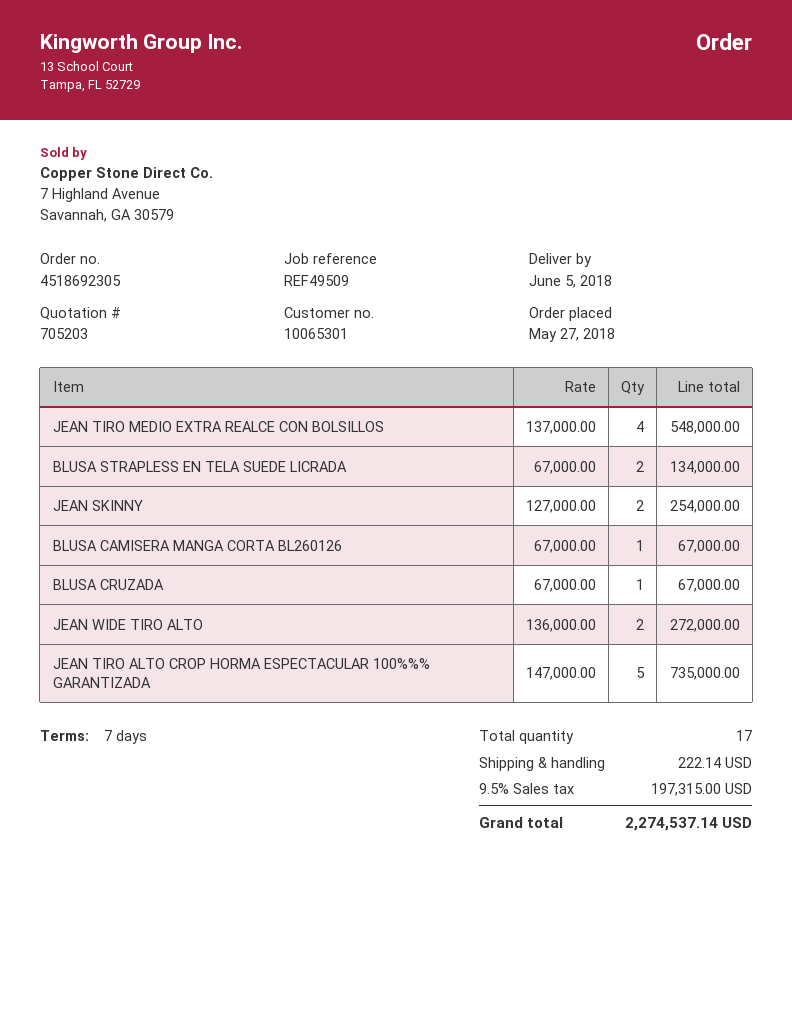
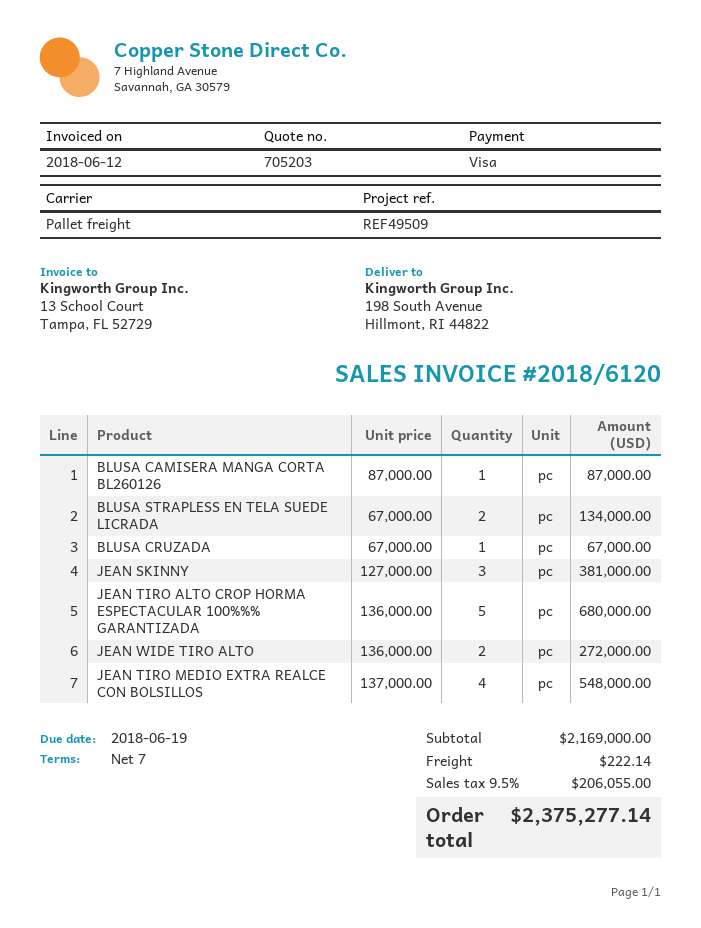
JEAN SKINNY: 2 x 127000.00 = 254000.00 -> 3 x 127000.00 = 381000.00
BLUSA CAMISERA MANGA CORTA BL260126: 1 x 67000.00 = 67000.00 -> 1 x 87000.00 = 87000.00
JEAN TIRO ALTO CROP HORMA ESPECTACULAR 100%%% GARANTIZADA: 5 x 147000.00 = 735000.00 -> 5 x 136000.00 = 680000.00
tax: 9.5% = 197315.00 -> 9.5% = 206055.00
total: 2274537.14 -> 2375277.14

